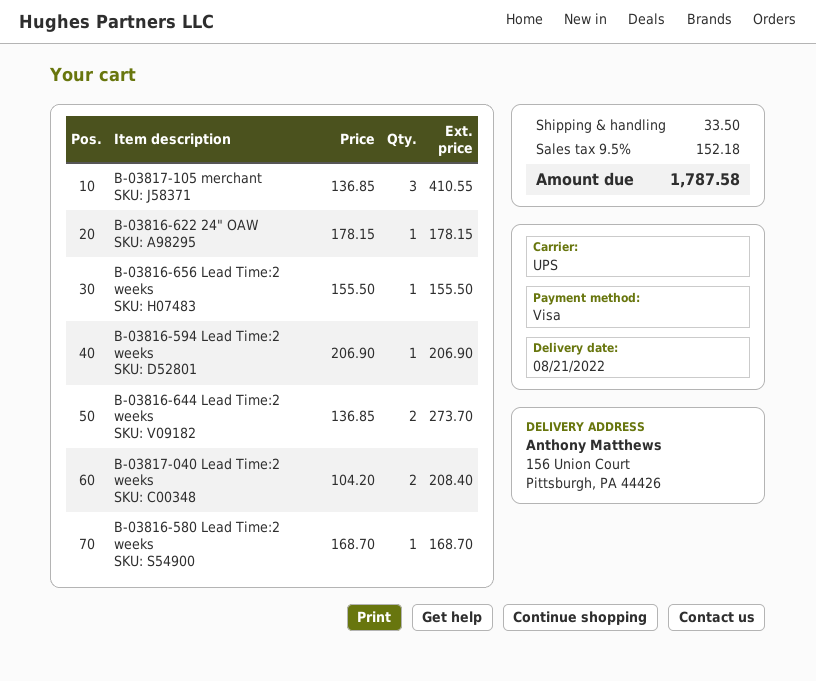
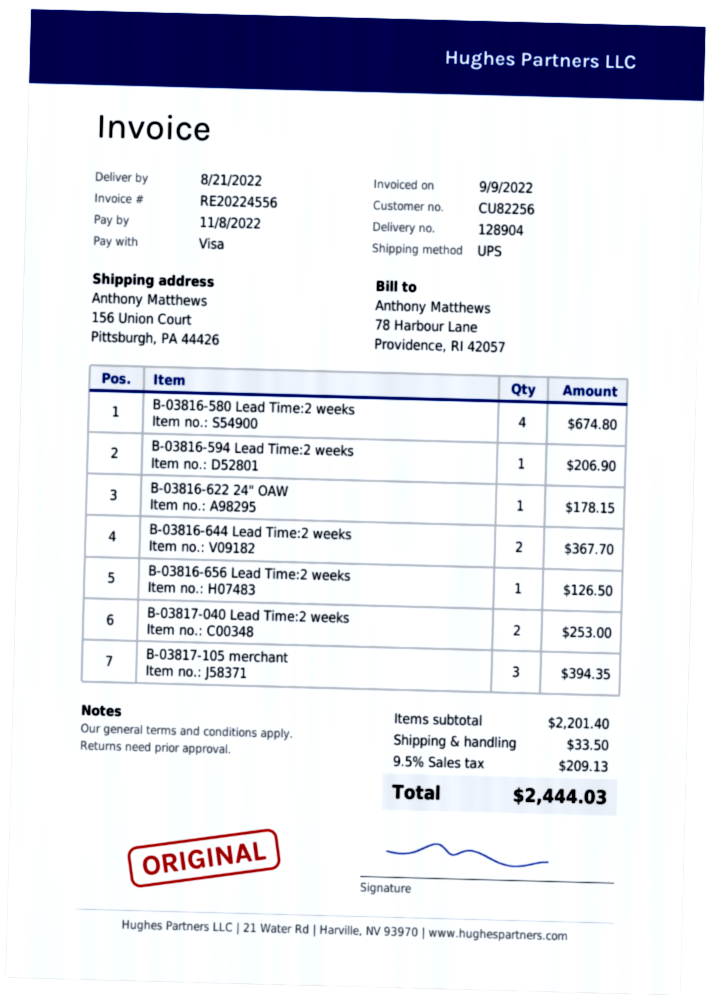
B-03817-105 merchant: 3 for 410.55 -> 3 for 394.35
B-03816-656 Lead Time:2 weeks: 1 for 155.50 -> 1 for 126.50
B-03816-644 Lead Time:2 weeks: 2 for 273.70 -> 2 for 367.70
B-03817-040 Lead Time:2 weeks: 2 for 208.40 -> 2 for 253.00
B-03816-580 Lead Time:2 weeks: 1 for 168.70 -> 4 for 674.80
tax: 9.5% = 152.18 -> 9.5% = 209.13
total: 1787.58 -> 2444.03

